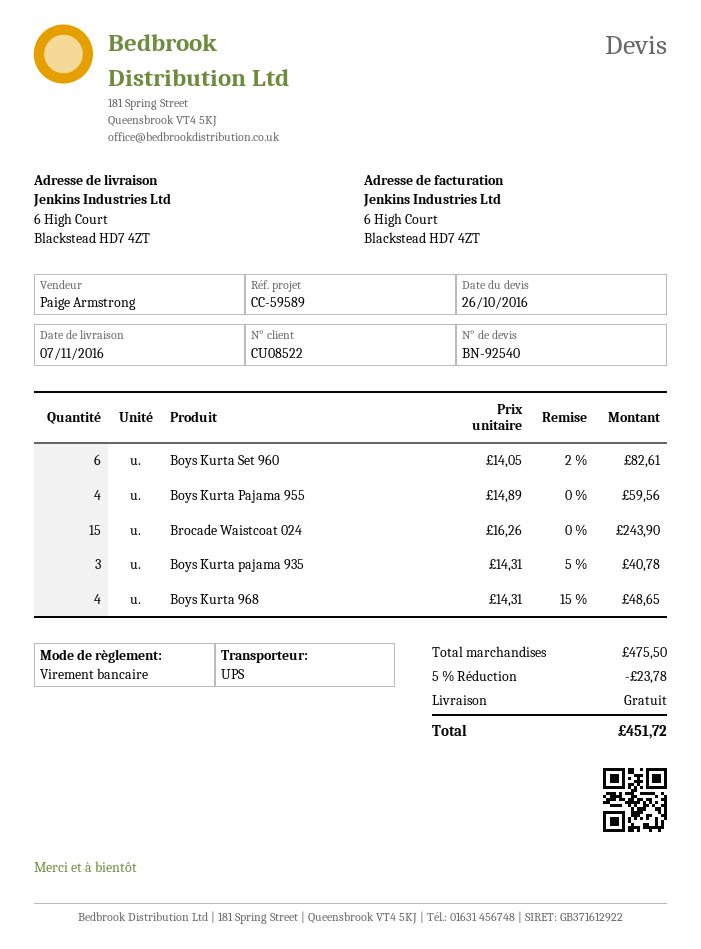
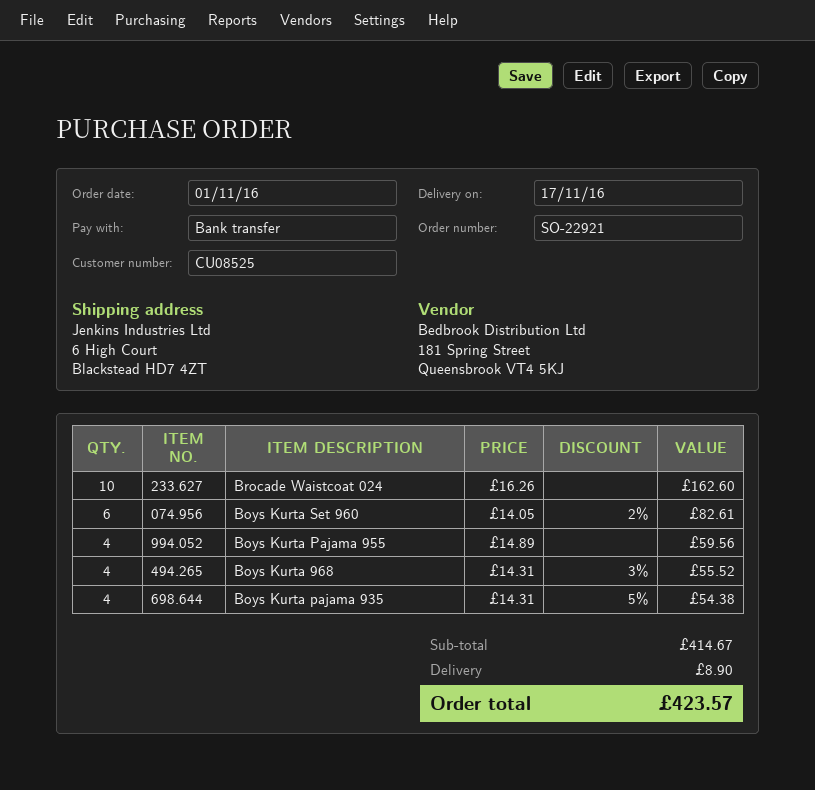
delivery date: 2016-11-07 -> 2016-11-17
customer number: CU08522 -> CU08525
Brocade Waistcoat 024: 15 x 16.26 = 243.90 -> 10 x 16.26 = 162.60
Boys Kurta pajama 935: 3 x 14.31 - 5% = 40.78 -> 4 x 14.31 - 5% = 54.38
Boys Kurta 968: 4 x 14.31 - 15% = 48.65 -> 4 x 14.31 - 3% = 55.52
subtotal: 475.50 -> 414.67
discount: 5% = 23.78 -> none
shipping: 0.00 -> 8.90
total: 451.72 -> 423.57

